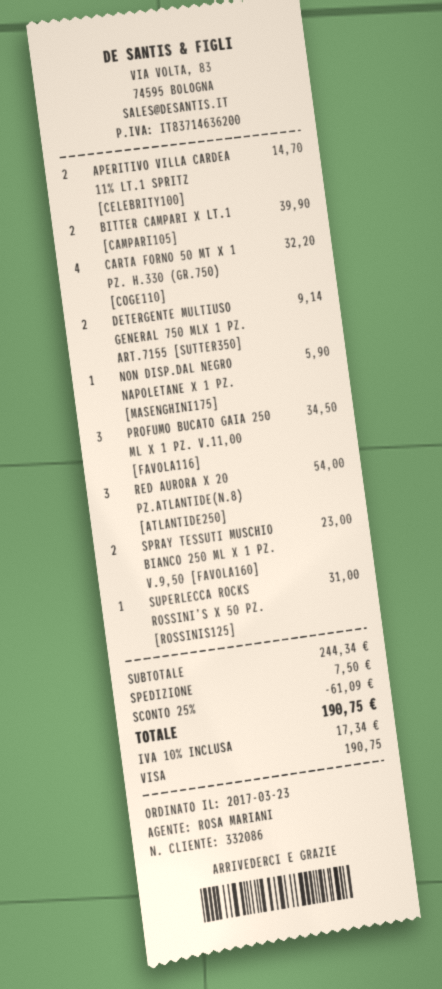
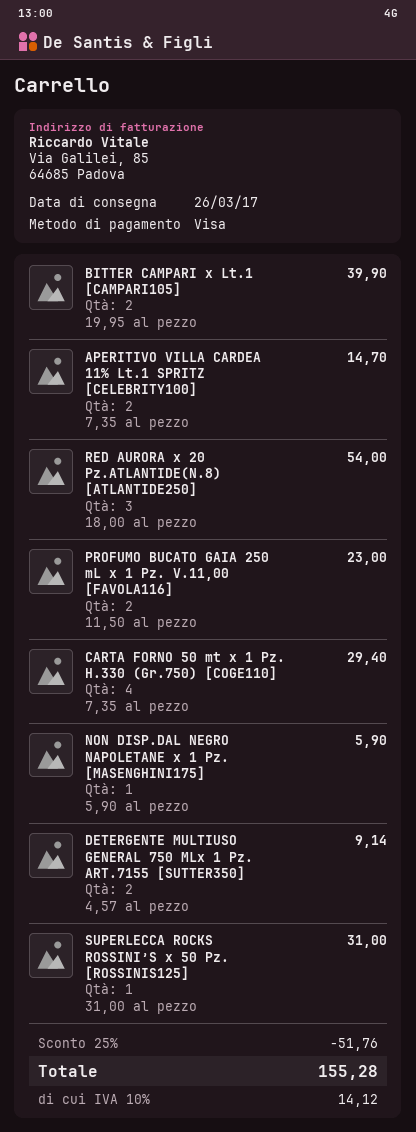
CARTA FORNO 50 MT X 1 PZ. H.330 (GR.750) [COGE110]: 4 for 32.20 -> 4 for 29.40
PROFUMO BUCATO GAIA 250 ML X 1 PZ. V.11,00 [FAVOLA116]: 3 for 34.50 -> 2 for 23.00
SPRAY TESSUTI MUSCHIO BIANCO 250 ML X 1 PZ. V.9,50 [FAVOLA160]: 2 for 23.00 -> none
discount: 25% = 61.09 -> 25% = 51.76
shipping: 7.50 -> none
tax: 10% = 17.34 -> 10% = 14.12
total: 190.75 -> 155.28

